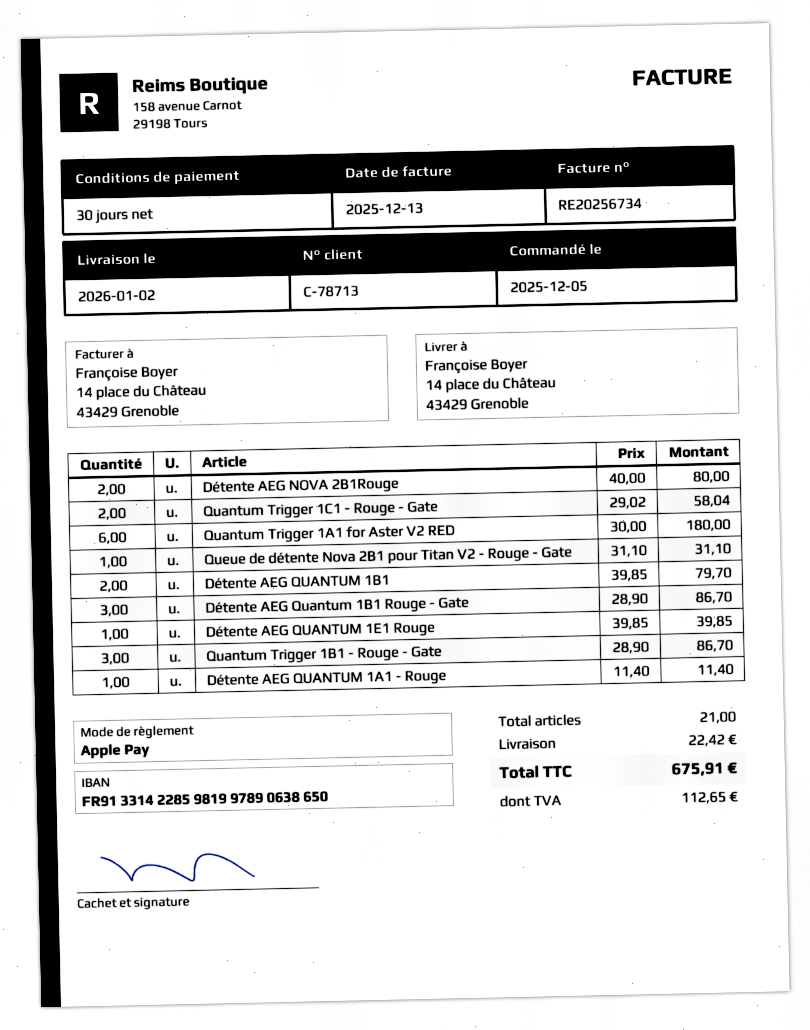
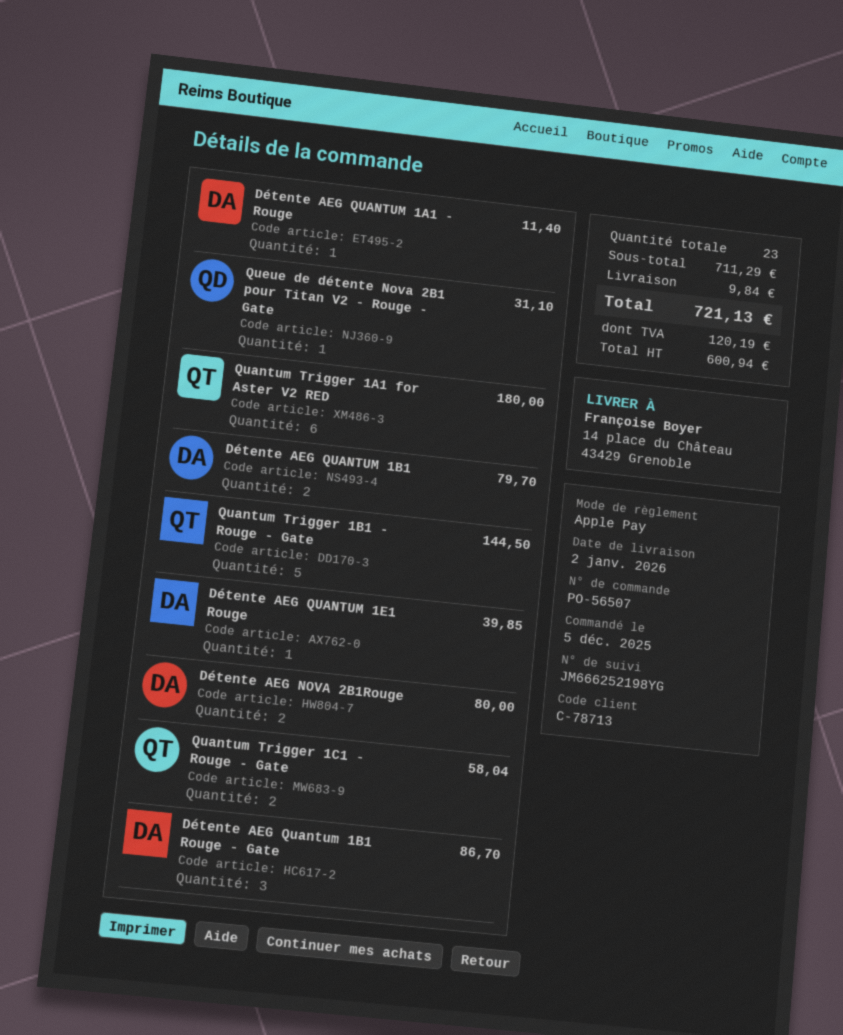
Quantum Trigger 1B1 - Rouge - Gate: 3 for 86.70 -> 5 for 144.50
total quantity: 21 -> 23
shipping: 22.42 -> 9.84
tax: 112.65 -> 120.19
total: 675.91 -> 721.13

